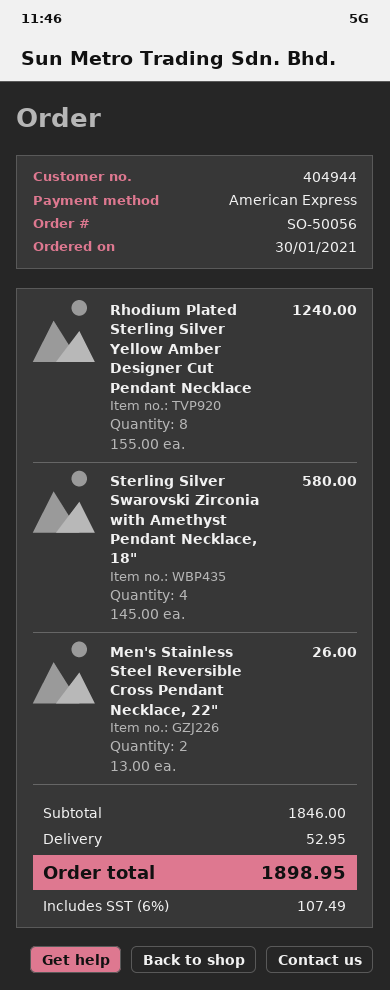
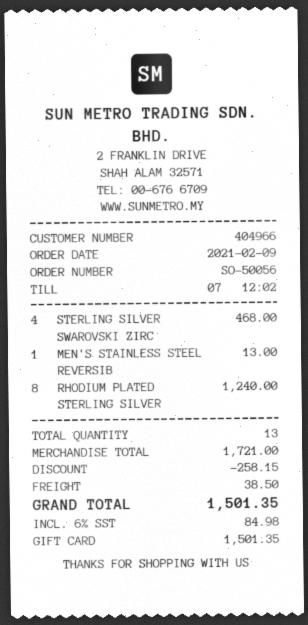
order date: 2021-01-30 -> 2021-02-09
customer number: 404944 -> 404966
payment method: American Express -> gift card
Sterling Silver Swarovski Zirconia with Amethyst Pendant Necklace, 18": 4 for 580.00 -> 4 for 468.00
Men's Stainless Steel Reversible Cross Pendant Necklace, 22": 2 for 26.00 -> 1 for 13.00
subtotal: 1846.00 -> 1721.00
discount: none -> 258.15
shipping: 52.95 -> 38.50
tax: 6% = 107.49 -> 6% = 84.98
total: 1898.95 -> 1501.35

